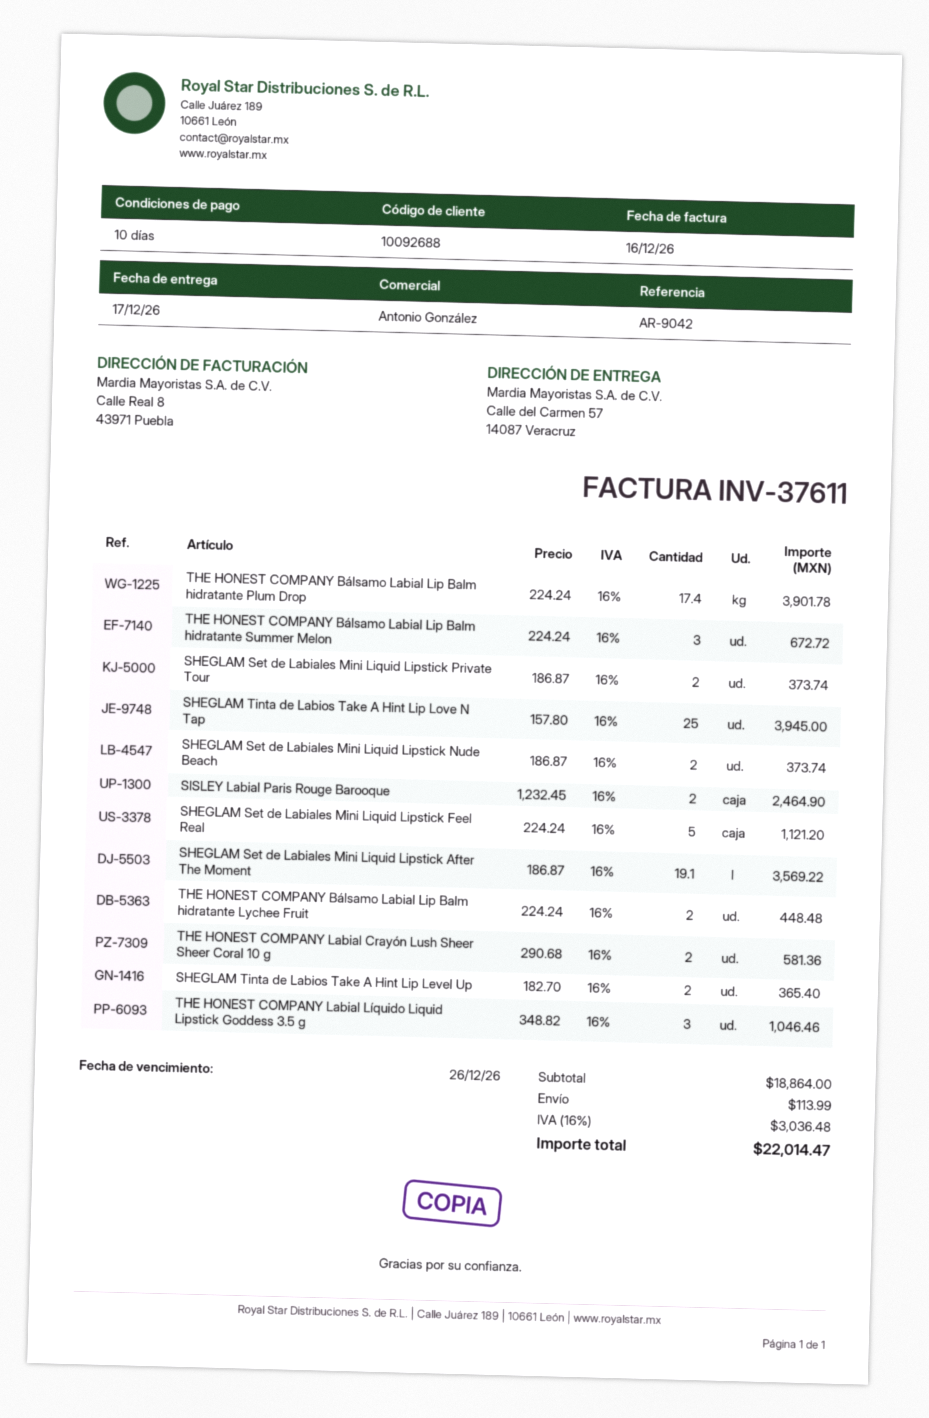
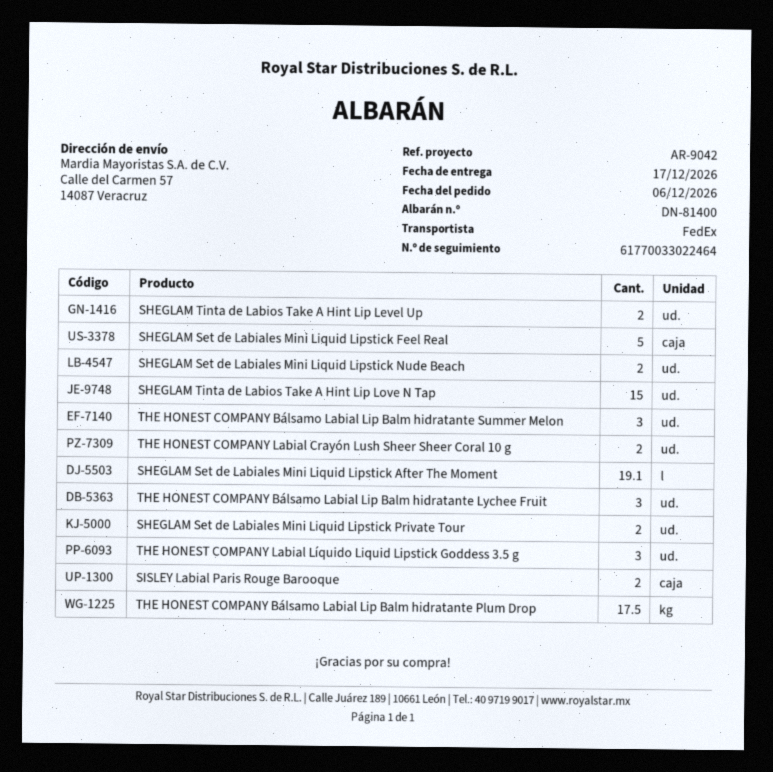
THE HONEST COMPANY Bálsamo Labial Lip Balm hidratante Plum Drop: 17.4 -> 17.5
SHEGLAM Tinta de Labios Take A Hint Lip Love N Tap: 25 -> 15
THE HONEST COMPANY Bálsamo Labial Lip Balm hidratante Lychee Fruit: 2 -> 3

